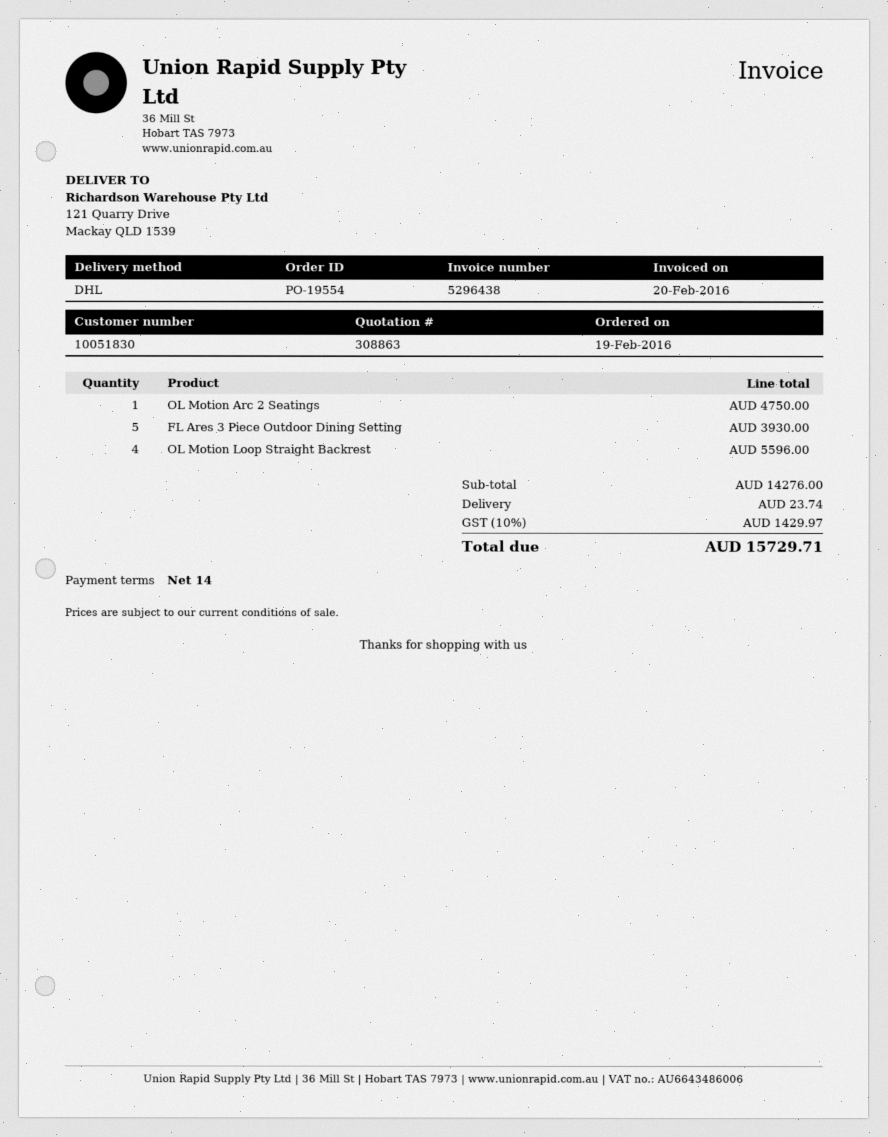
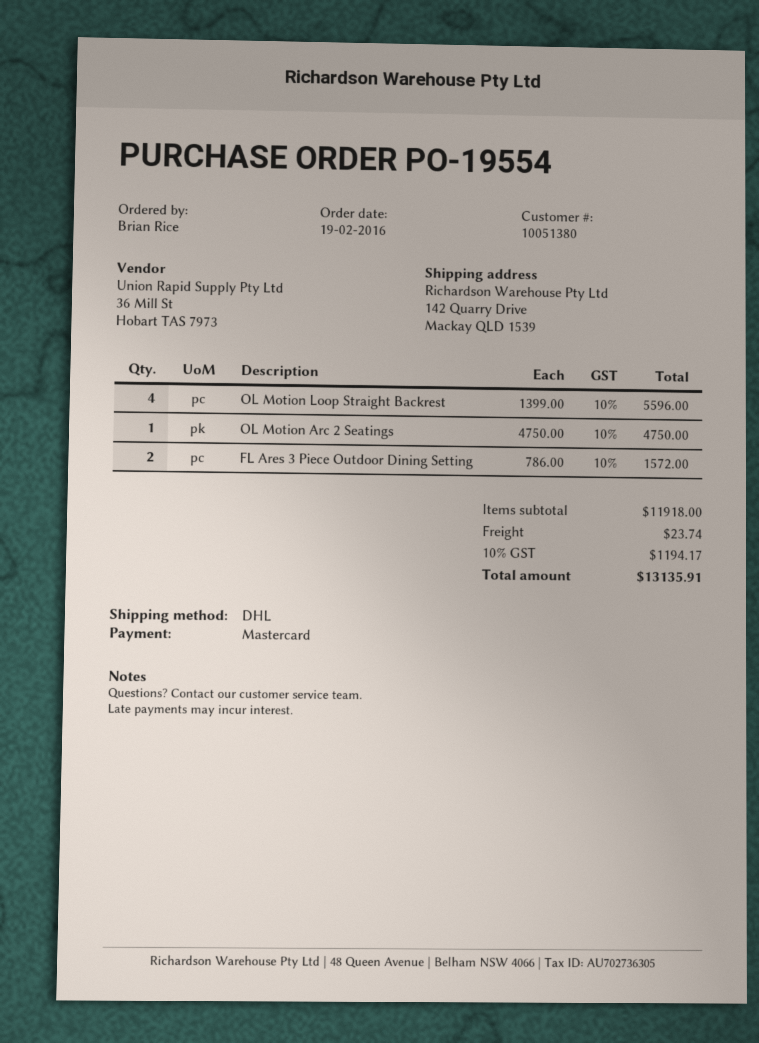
customer number: 10051830 -> 10051380
ship to: 121 Quarry Drive, Mackay QLD 1539 -> 142 Quarry Drive, Mackay QLD 1539
FL Ares 3 Piece Outdoor Dining Setting: 5 for 3930.00 -> 2 for 1572.00
subtotal: 14276.00 -> 11918.00
tax: 10% = 1429.97 -> 10% = 1194.17
total: 15729.71 -> 13135.91

